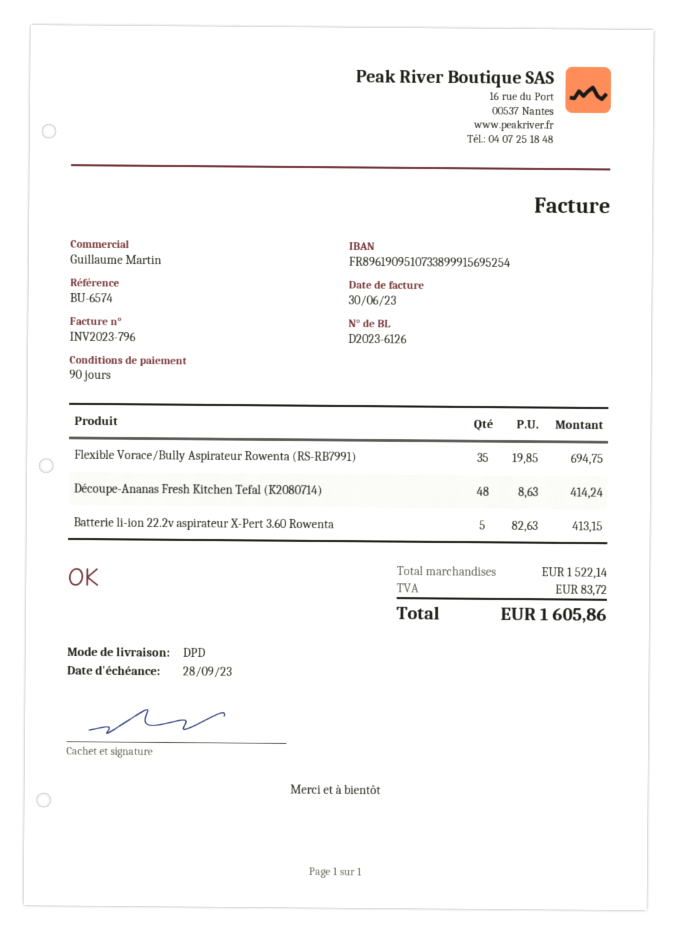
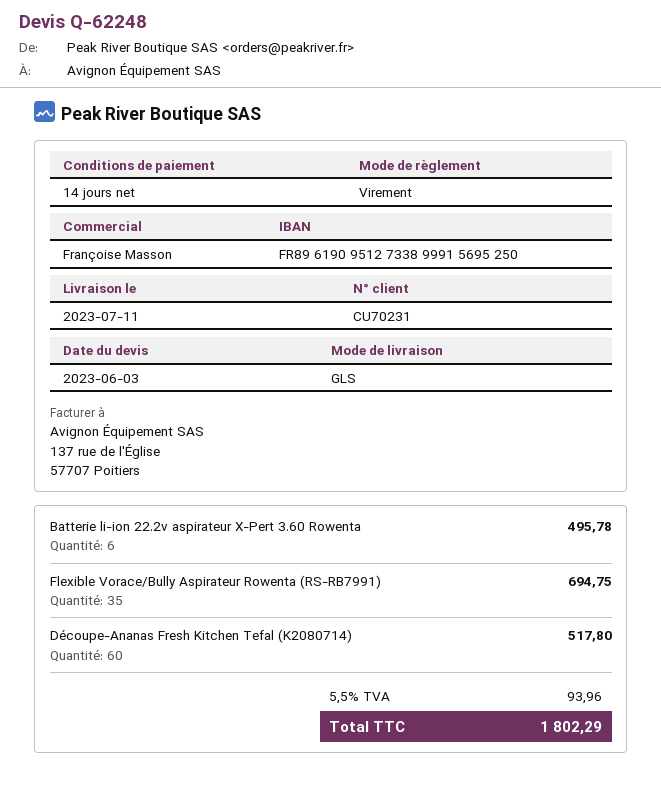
payment terms: 90 days -> 14 days
sales rep: Guillaume Martin -> Françoise Masson
bank account: FR8961909510733899915695254 -> FR8961909512733899915695250
shipping method: DPD -> GLS
Découpe-Ananas Fresh Kitchen Tefal (K2080714): 48 for 414.24 -> 60 for 517.80
Batterie li-ion 22.2v aspirateur X-Pert 3.60 Rowenta: 5 for 413.15 -> 6 for 495.78
tax: 83.72 -> 93.96
total: 1605.86 -> 1802.29

